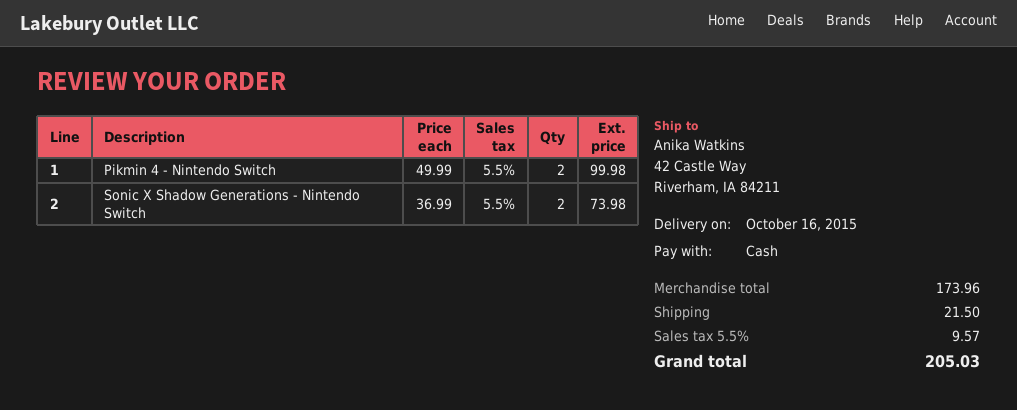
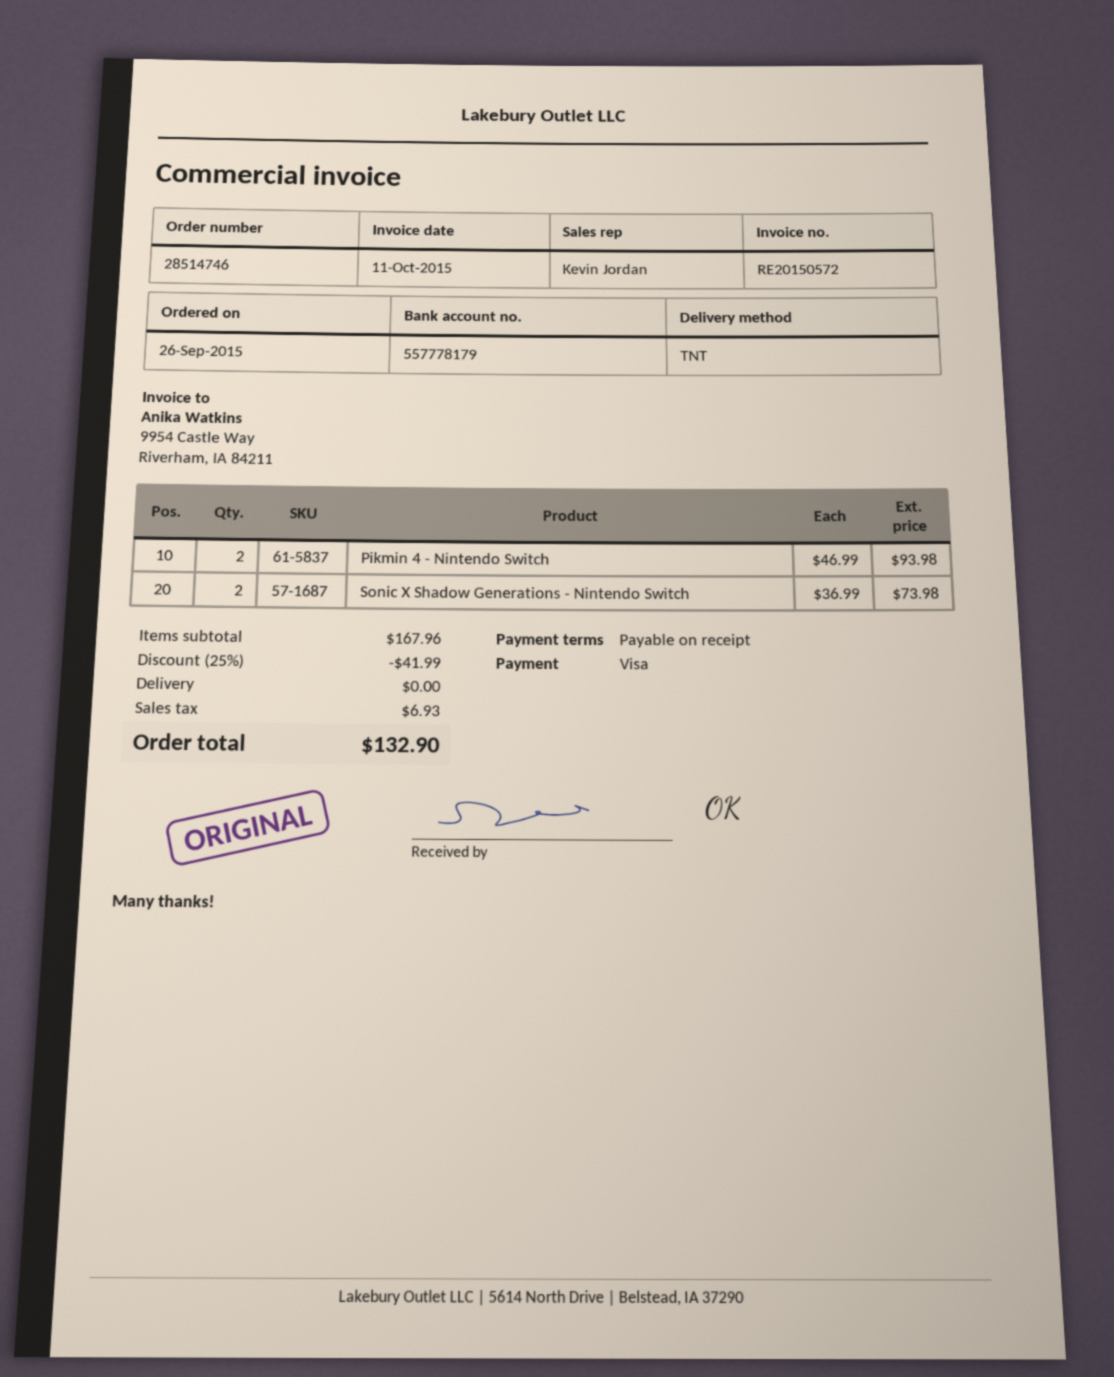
payment method: cash -> Visa
Pikmin 4 - Nintendo Switch: 2 x 49.99 = 99.98 -> 2 x 46.99 = 93.98
subtotal: 173.96 -> 167.96
discount: none -> 25% = 41.99
shipping: 21.50 -> 0.00
tax: 9.57 -> 6.93
total: 205.03 -> 132.90

